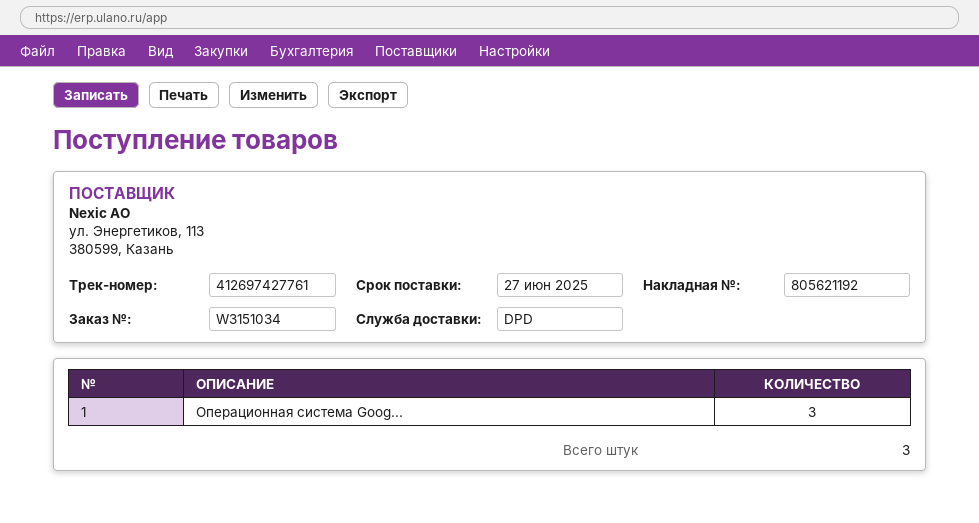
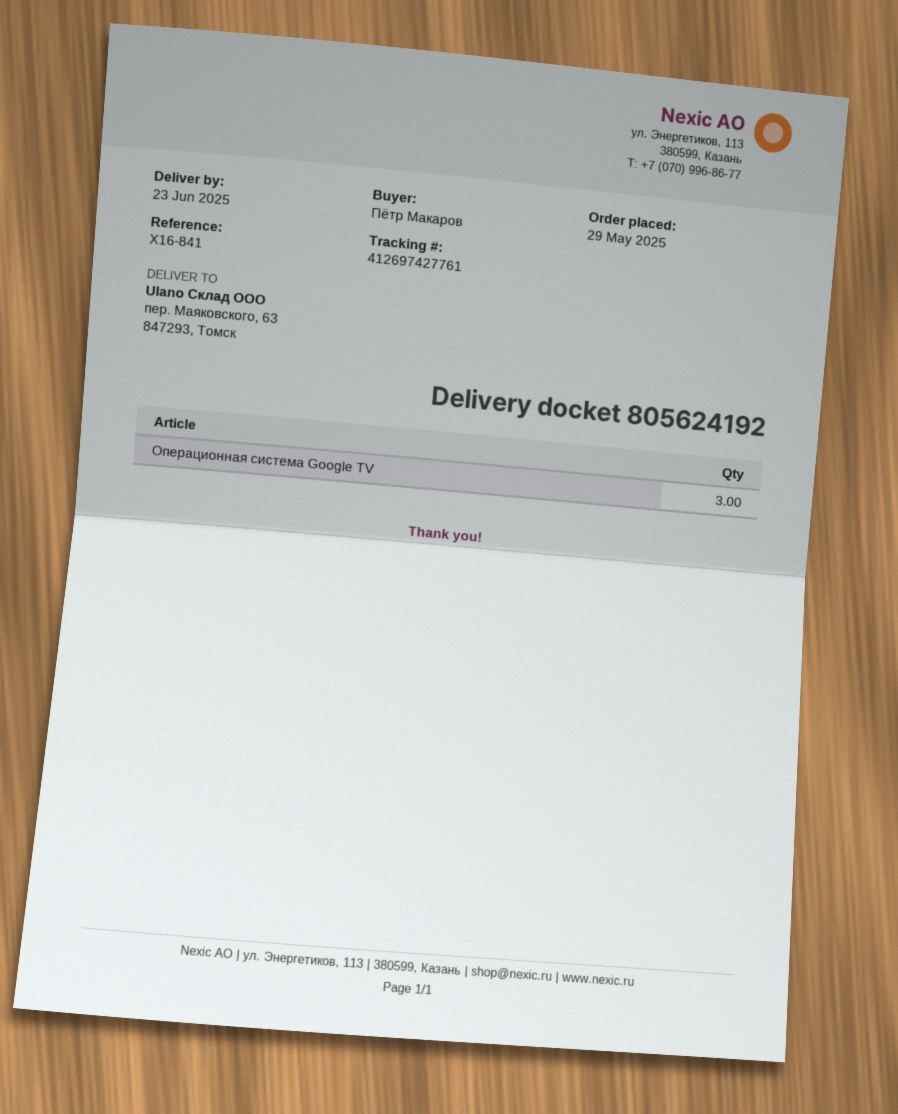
delivery note number: 805621192 -> 805624192
delivery date: 2025-06-27 -> 2025-06-23

